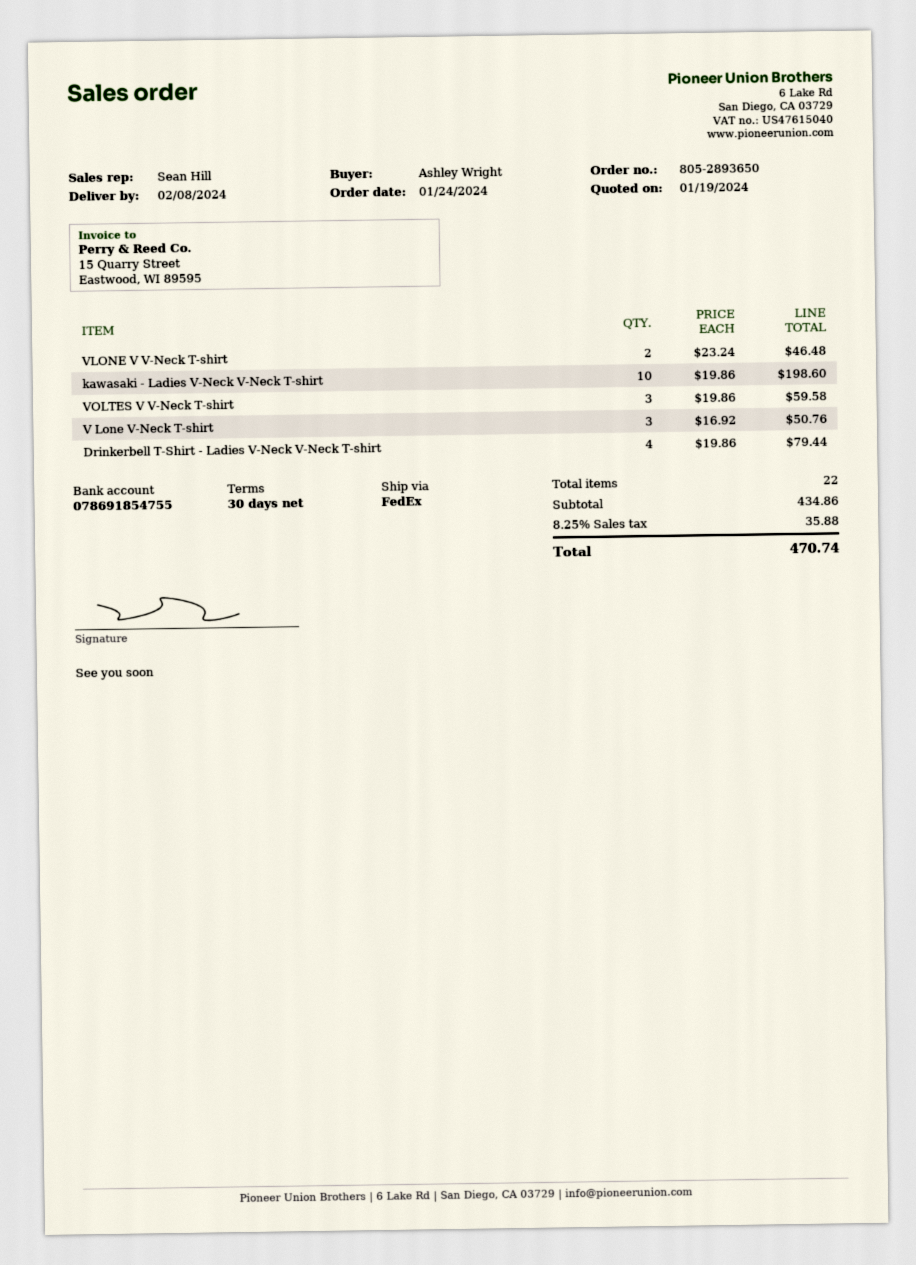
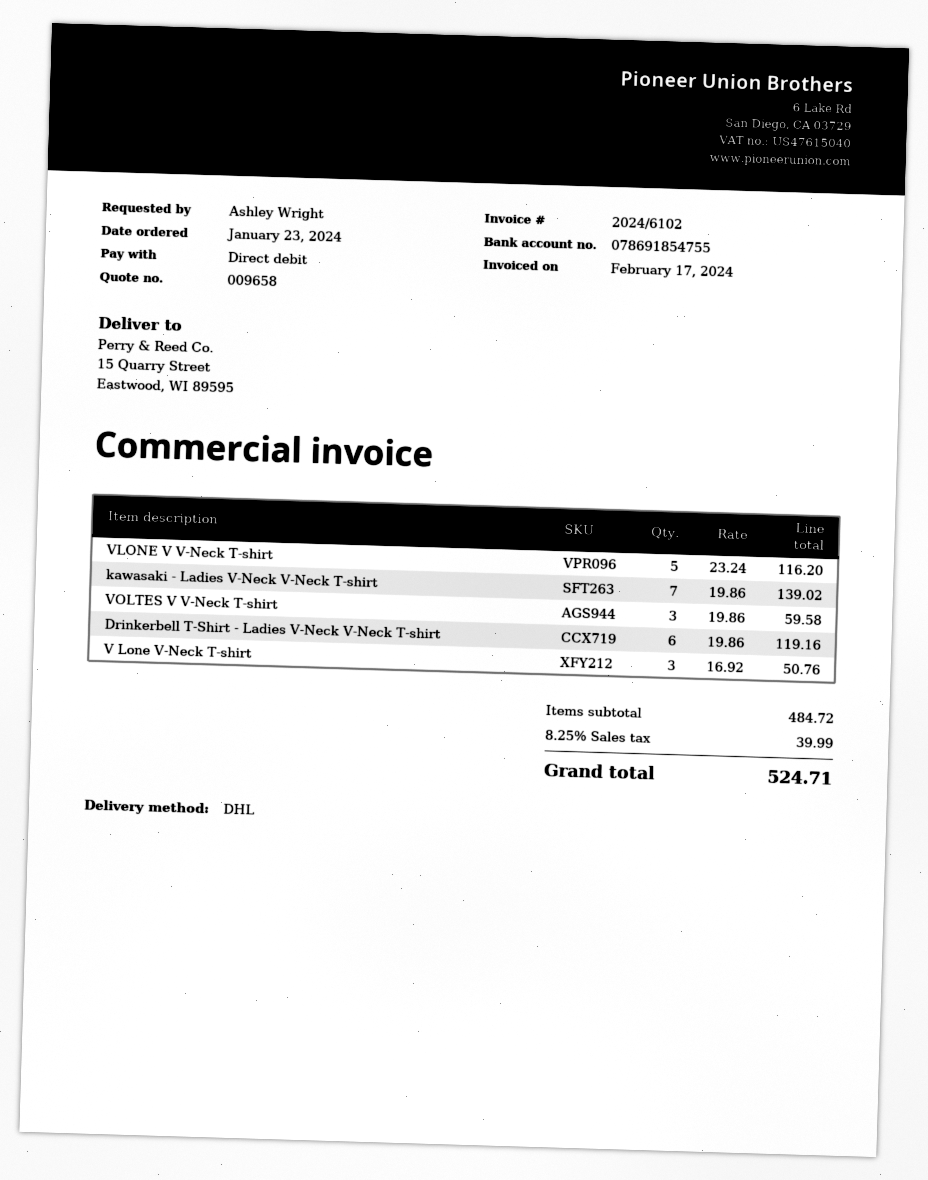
order date: 2024-01-24 -> 2024-01-23
shipping method: FedEx -> DHL
VLONE V V-Neck T-shirt: 2 x 23.24 = 46.48 -> 5 x 23.24 = 116.20
kawasaki - Ladies V-Neck V-Neck T-shirt: 10 x 19.86 = 198.60 -> 7 x 19.86 = 139.02
Drinkerbell T-Shirt - Ladies V-Neck V-Neck T-shirt: 4 x 19.86 = 79.44 -> 6 x 19.86 = 119.16
subtotal: 434.86 -> 484.72
tax: 8.25% = 35.88 -> 8.25% = 39.99
total: 470.74 -> 524.71

